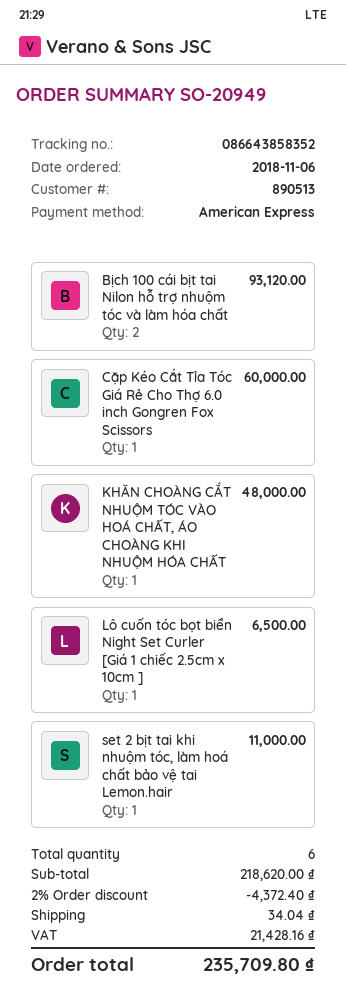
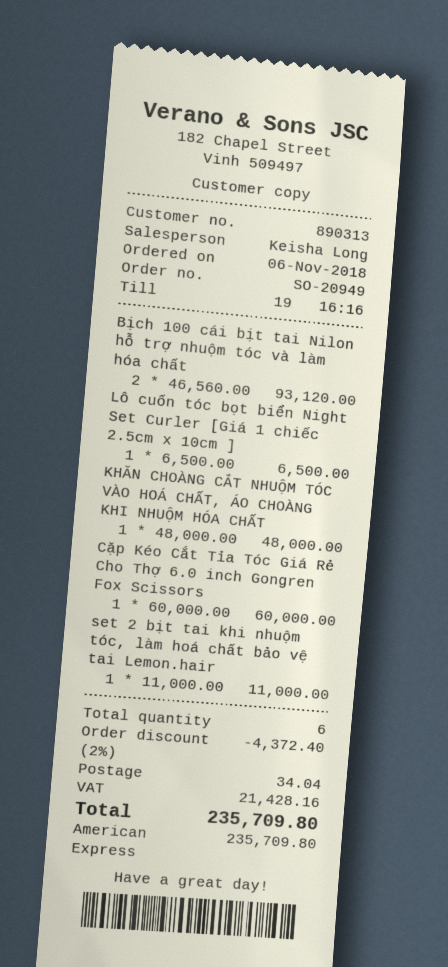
customer number: 890513 -> 890313

